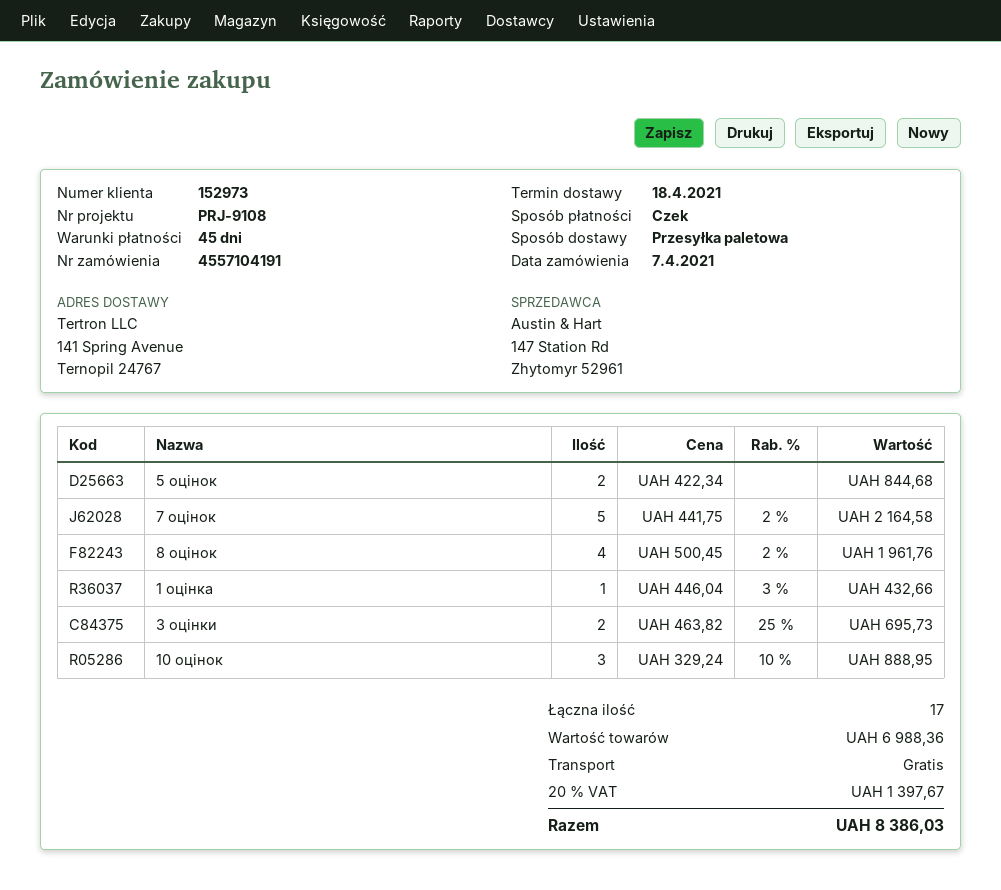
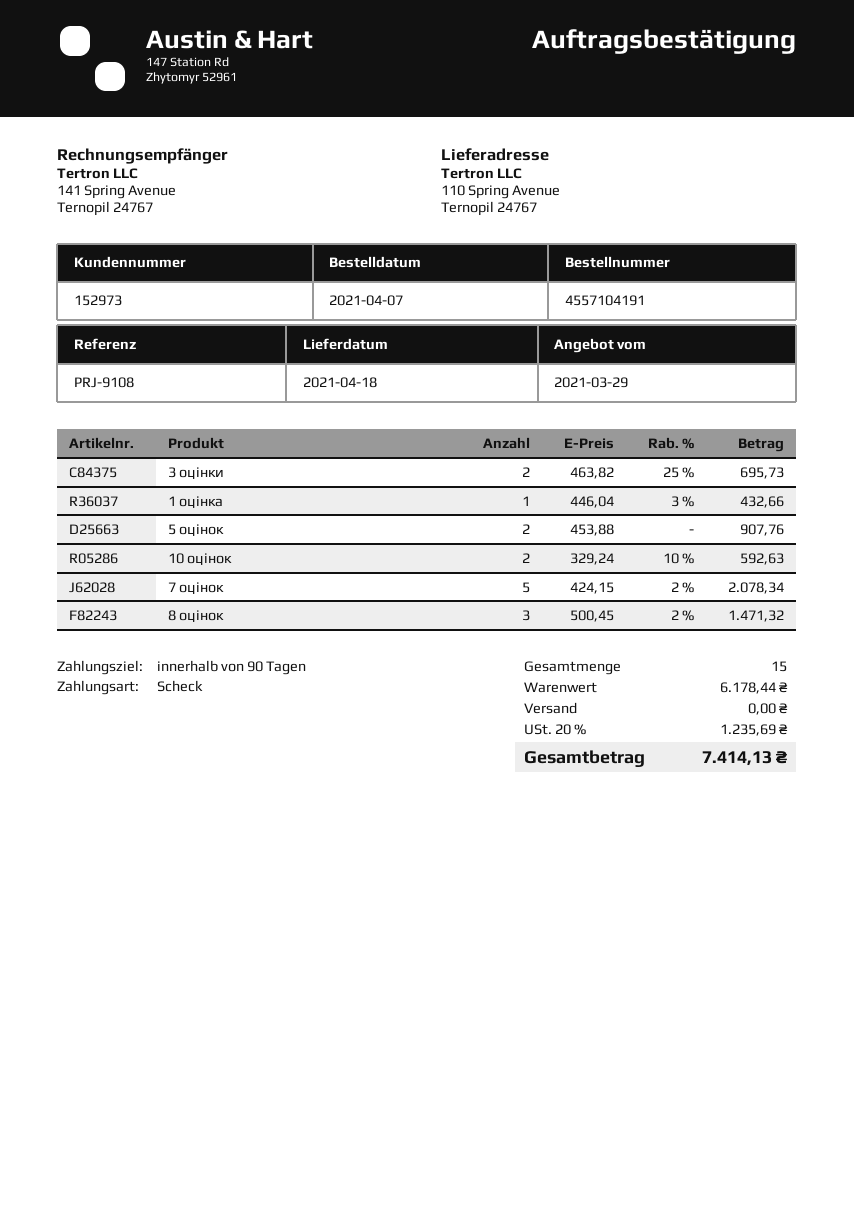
payment terms: 45 days -> 90 days
ship to: 141 Spring Avenue, Ternopil 24767 -> 110 Spring Avenue, Ternopil 24767
5 оцінок: 2 x 422.34 = 844.68 -> 2 x 453.88 = 907.76
7 оцінок: 5 x 441.75 - 2% = 2164.58 -> 5 x 424.15 - 2% = 2078.34
8 оцінок: 4 x 500.45 - 2% = 1961.76 -> 3 x 500.45 - 2% = 1471.32
10 оцінок: 3 x 329.24 - 10% = 888.95 -> 2 x 329.24 - 10% = 592.63
total quantity: 17 -> 15
subtotal: 6988.36 -> 6178.44
tax: 20% = 1397.67 -> 20% = 1235.69
total: 8386.03 -> 7414.13

